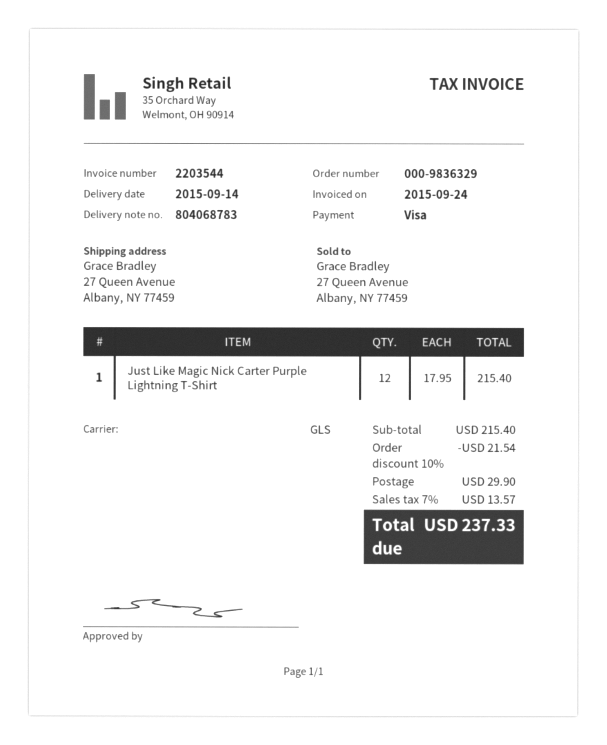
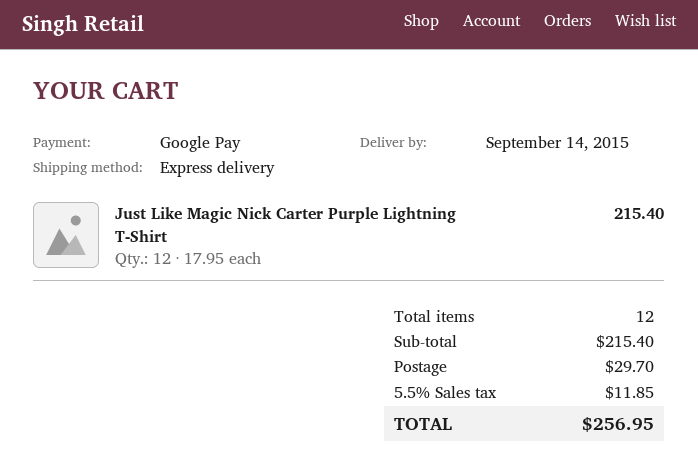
payment method: Visa -> Google Pay
shipping method: GLS -> express
discount: 10% = 21.54 -> none
shipping: 29.90 -> 29.70
tax: 7% = 13.57 -> 5.5% = 11.85
total: 237.33 -> 256.95

